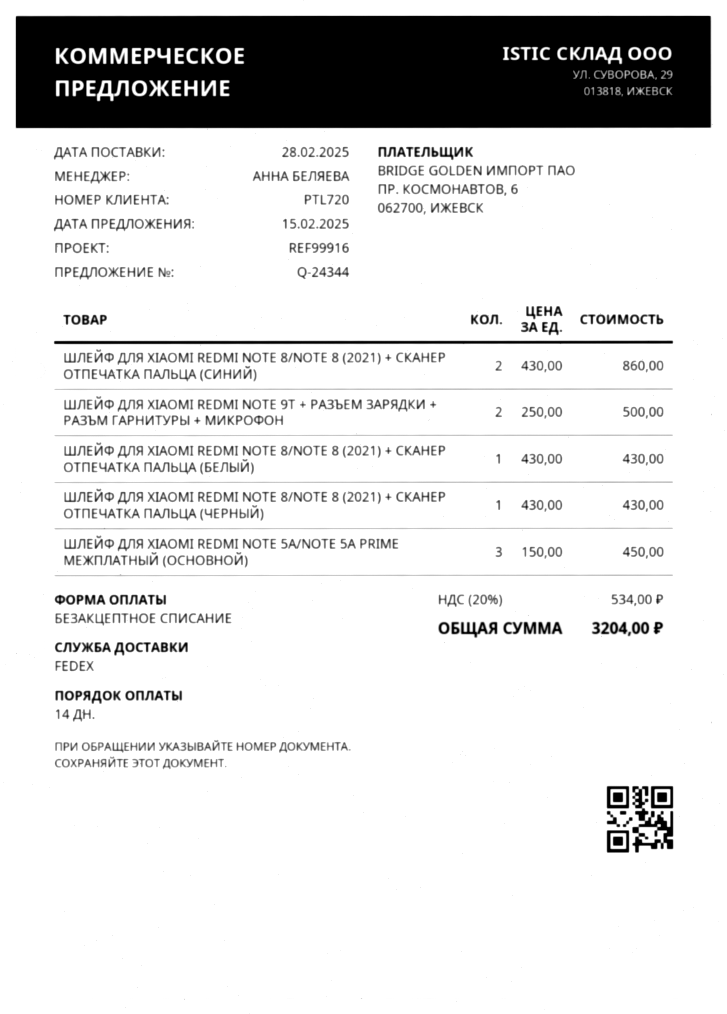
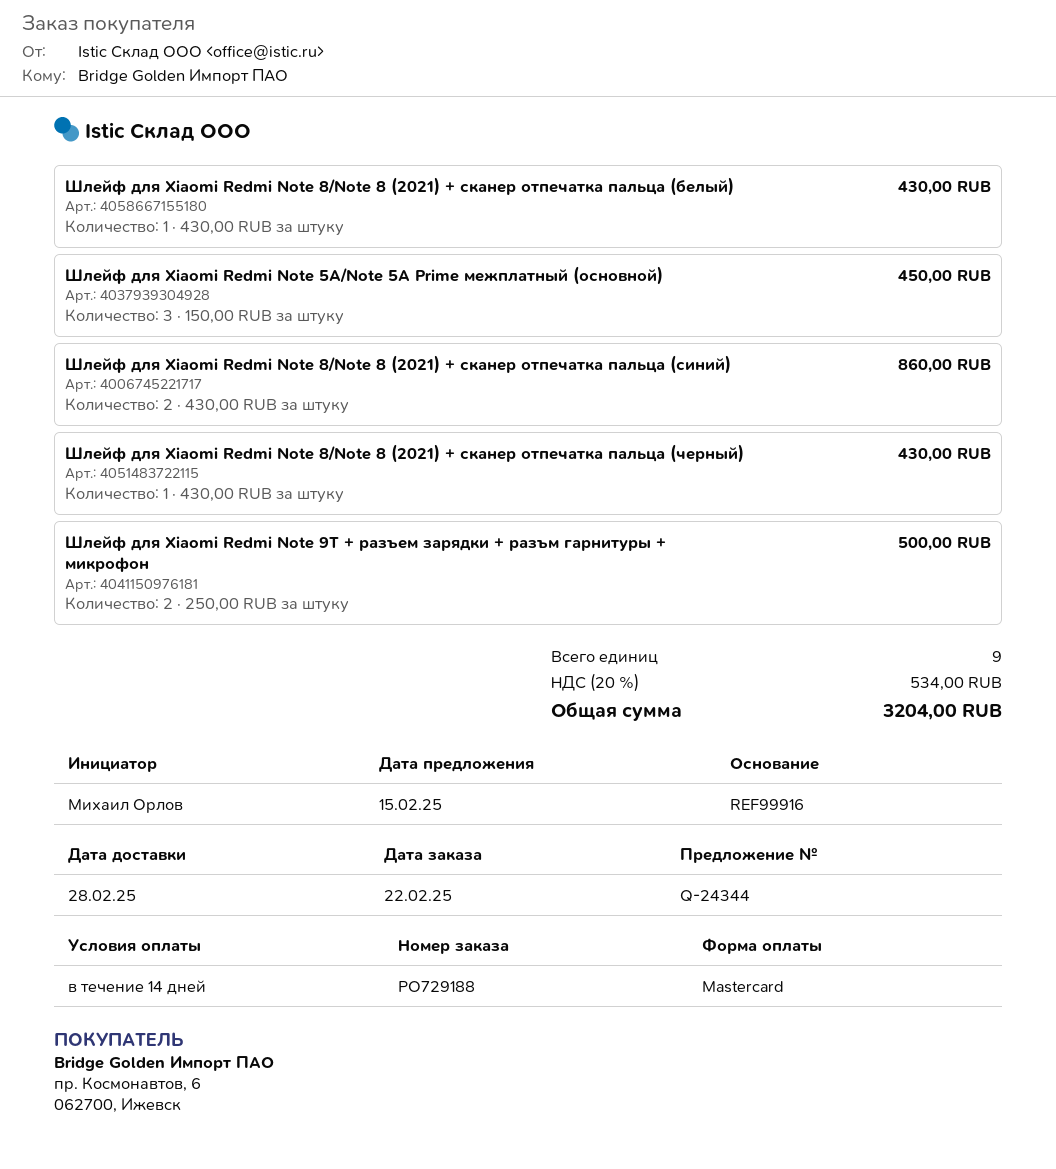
payment method: direct debit -> Mastercard

